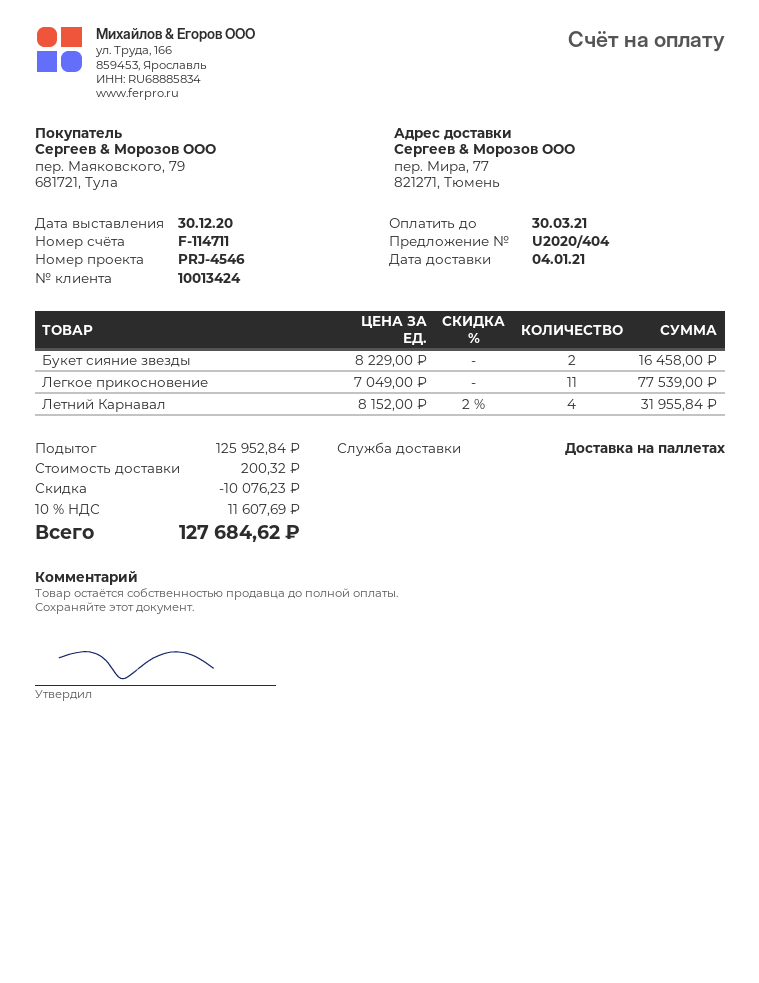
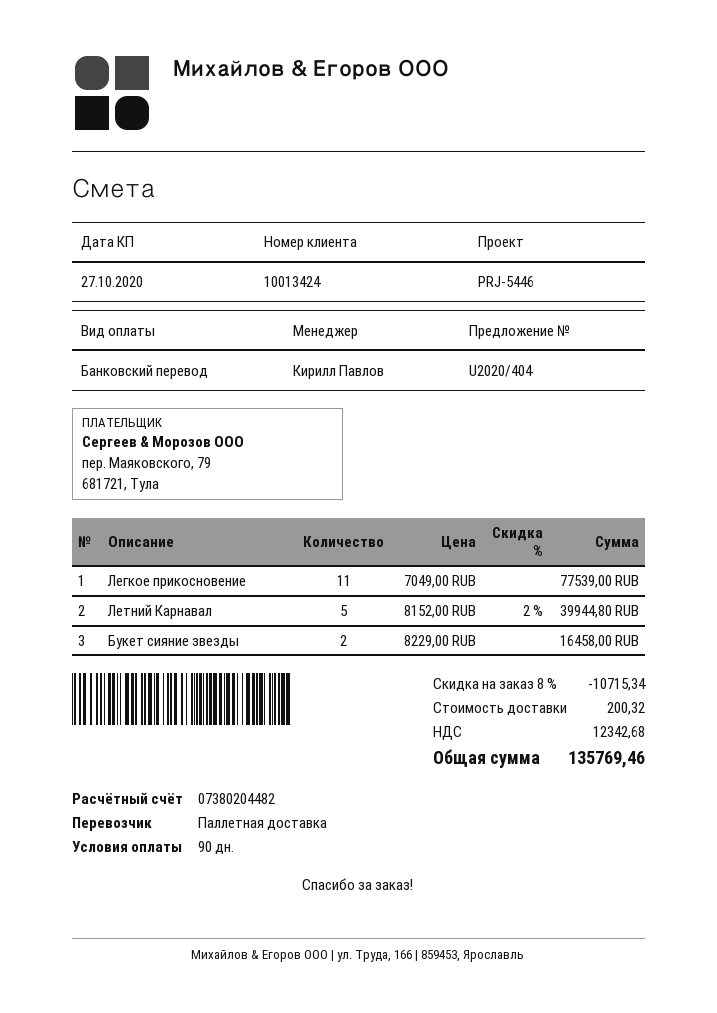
reference: PRJ-4546 -> PRJ-5446
Летний Карнавал: 4 x 8152.00 - 2% = 31955.84 -> 5 x 8152.00 - 2% = 39944.80
discount: 10076.23 -> 10715.34
tax: 11607.69 -> 12342.68
total: 127684.62 -> 135769.46

